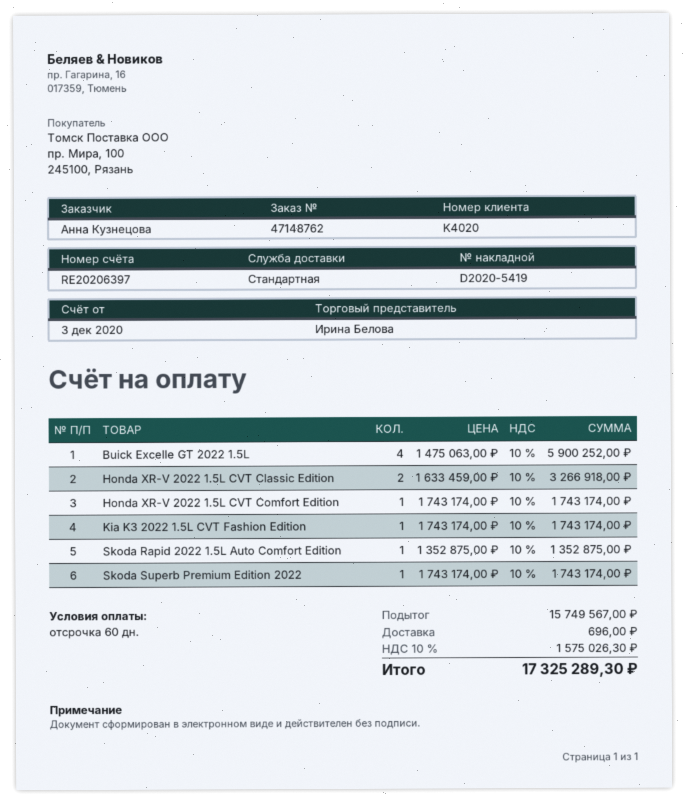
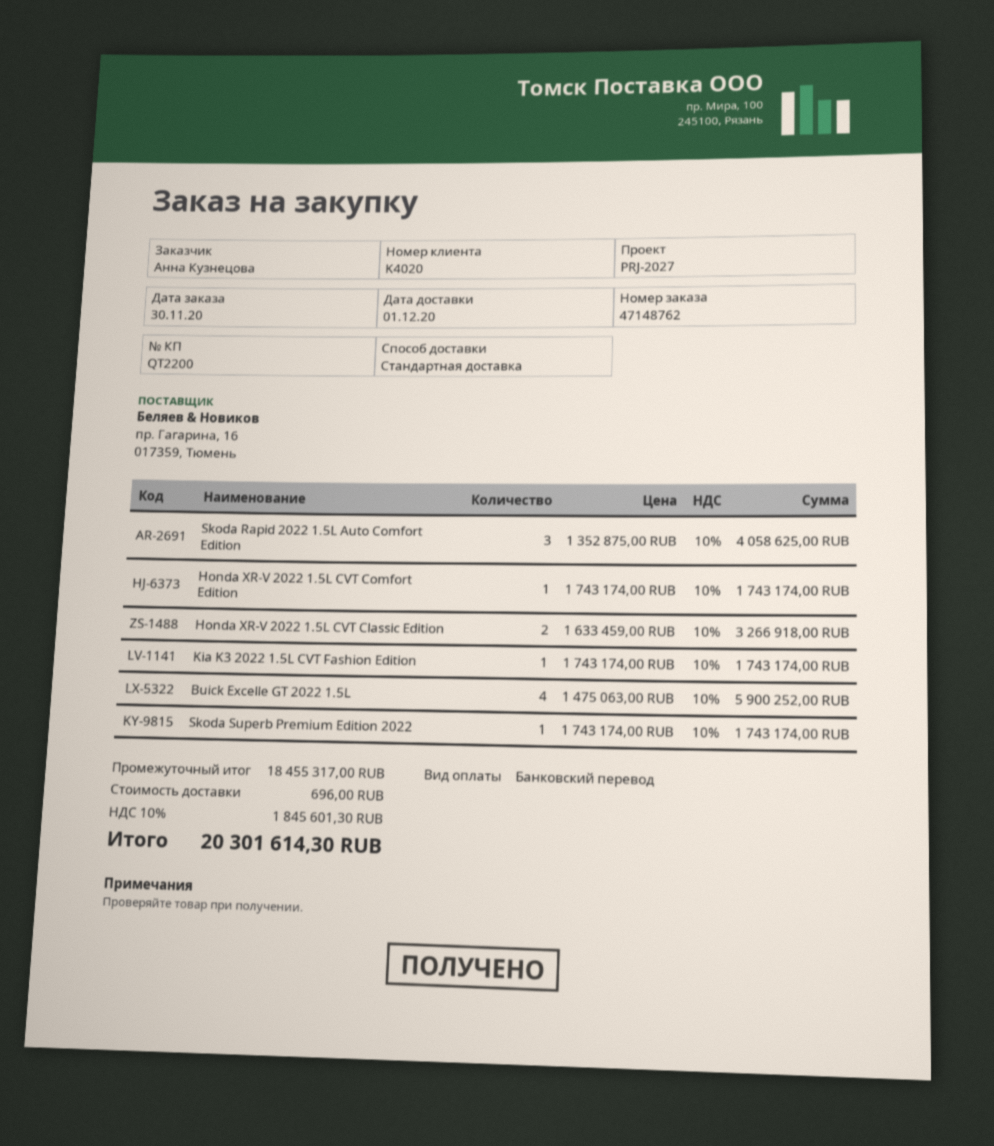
Skoda Rapid 2022 1.5L Auto Comfort Edition: 1 x 1352875.00 = 1352875.00 -> 3 x 1352875.00 = 4058625.00
subtotal: 15749567.00 -> 18455317.00
tax: 10% = 1575026.30 -> 10% = 1845601.30
total: 17325289.30 -> 20301614.30

